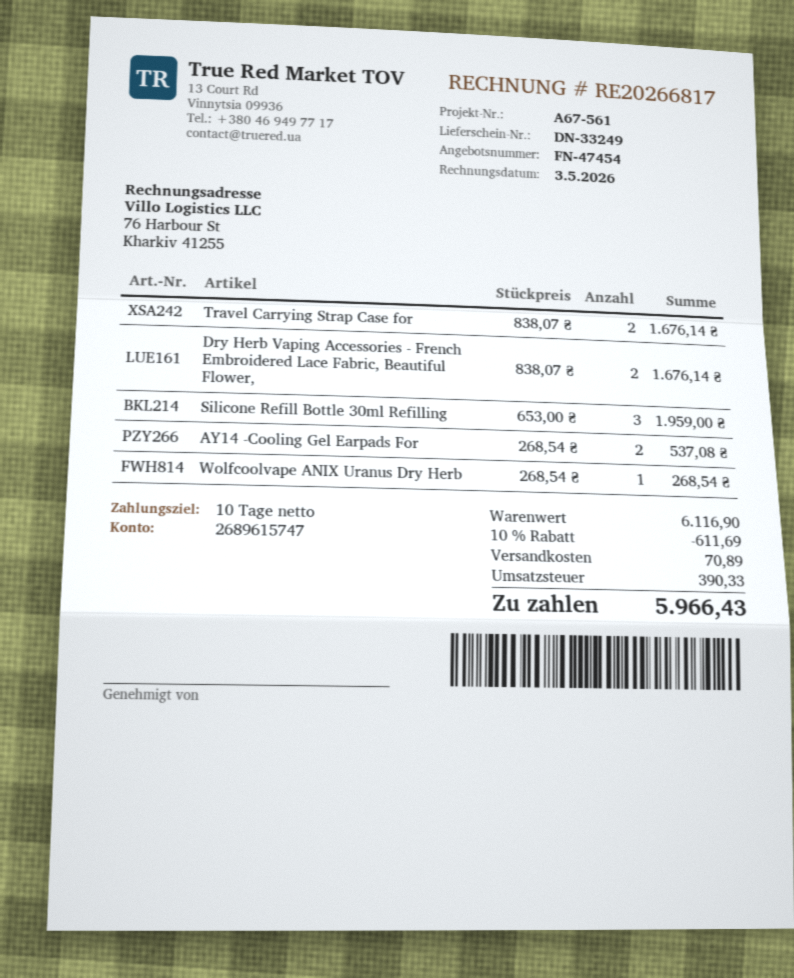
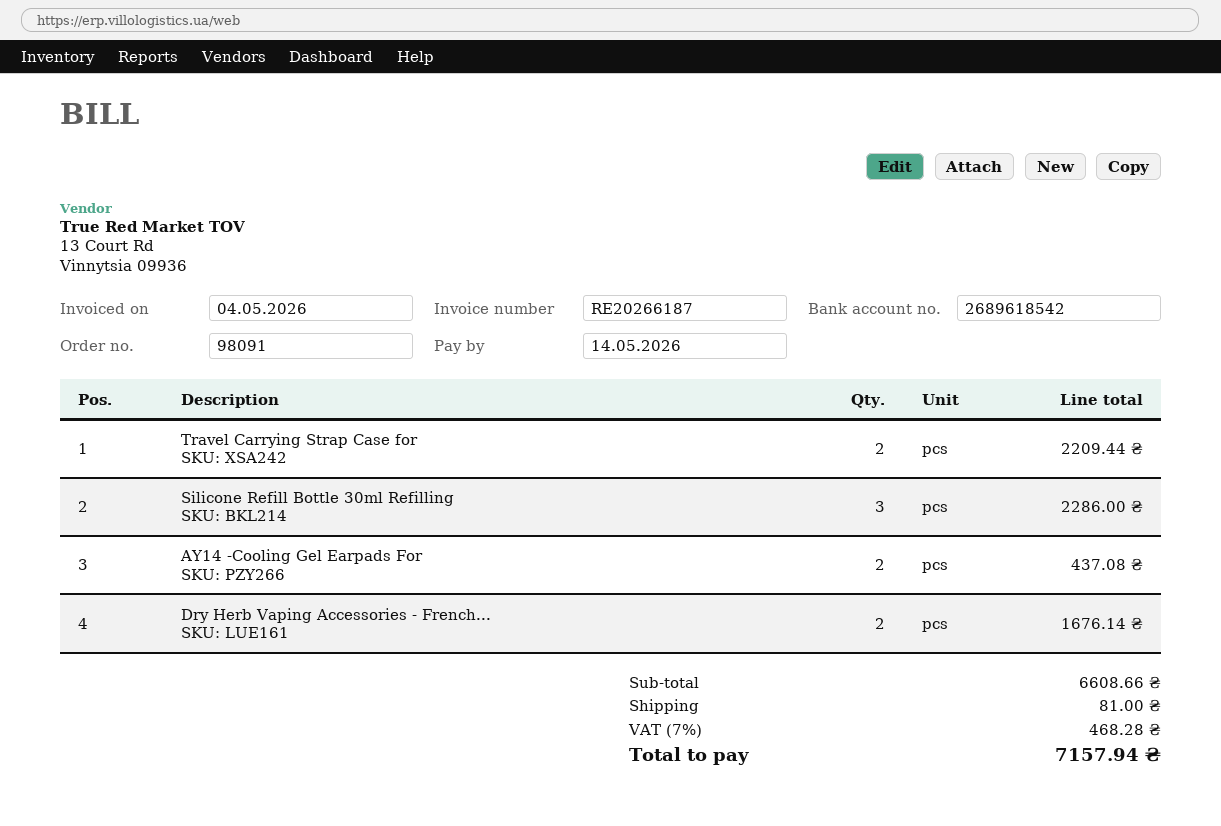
invoice number: RE20266817 -> RE20266187
invoice date: 2026-05-03 -> 2026-05-04
bank account: 2689615747 -> 2689618542
Travel Carrying Strap Case for: 2 for 1676.14 -> 2 for 2209.44
Silicone Refill Bottle 30ml Refilling: 3 for 1959.00 -> 3 for 2286.00
AY14 -Cooling Gel Earpads For: 2 for 537.08 -> 2 for 437.08
Wolfcoolvape ANIX Uranus Dry Herb: 1 for 268.54 -> none
subtotal: 6116.90 -> 6608.66
discount: 10% = 611.69 -> none
shipping: 70.89 -> 81.00
tax: 390.33 -> 468.28
total: 5966.43 -> 7157.94

